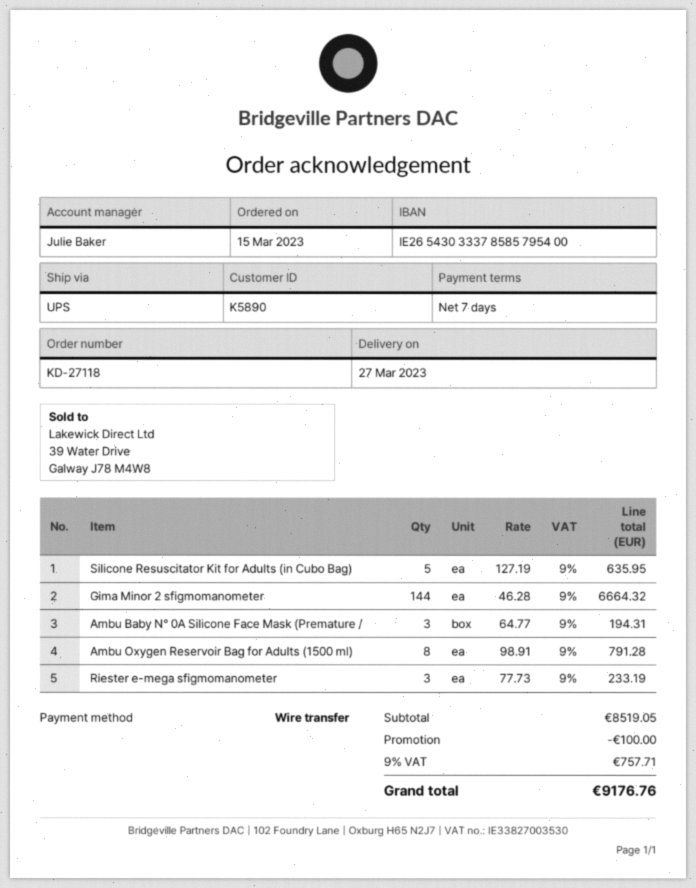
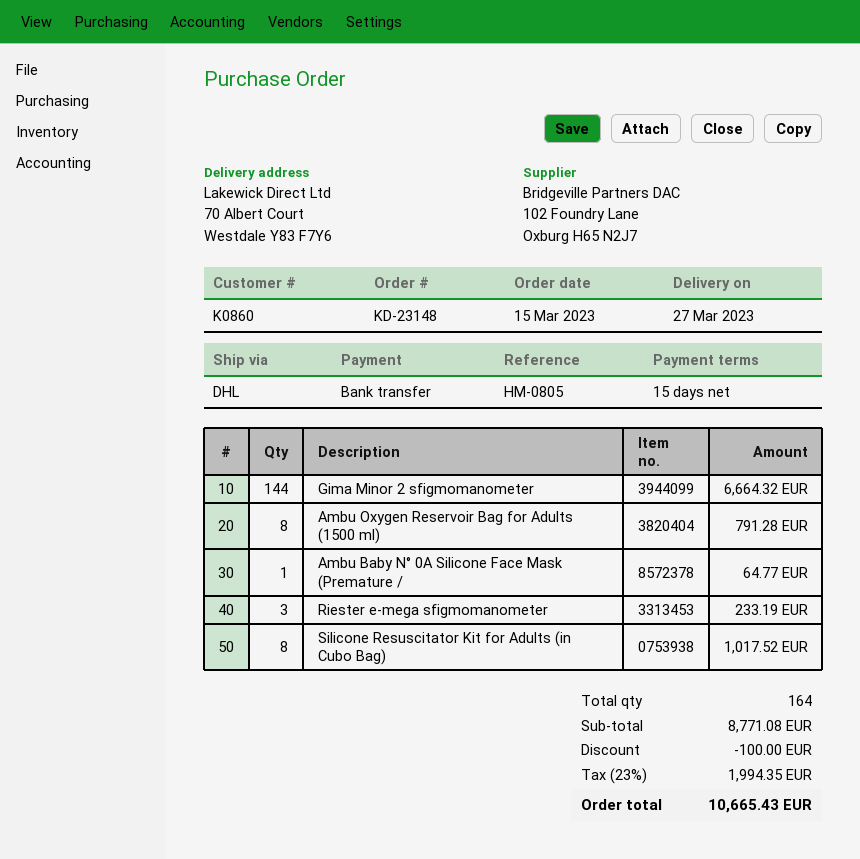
order number: KD-27118 -> KD-23148
payment terms: 7 days -> 15 days
customer number: K5890 -> K0860
shipping method: UPS -> DHL
Silicone Resuscitator Kit for Adults (in Cubo Bag): 5 for 635.95 -> 8 for 1017.52
Ambu Baby N° 0A Silicone Face Mask (Premature /: 3 for 194.31 -> 1 for 64.77
subtotal: 8519.05 -> 8771.08
tax: 9% = 757.71 -> 23% = 1994.35
total: 9176.76 -> 10665.43

